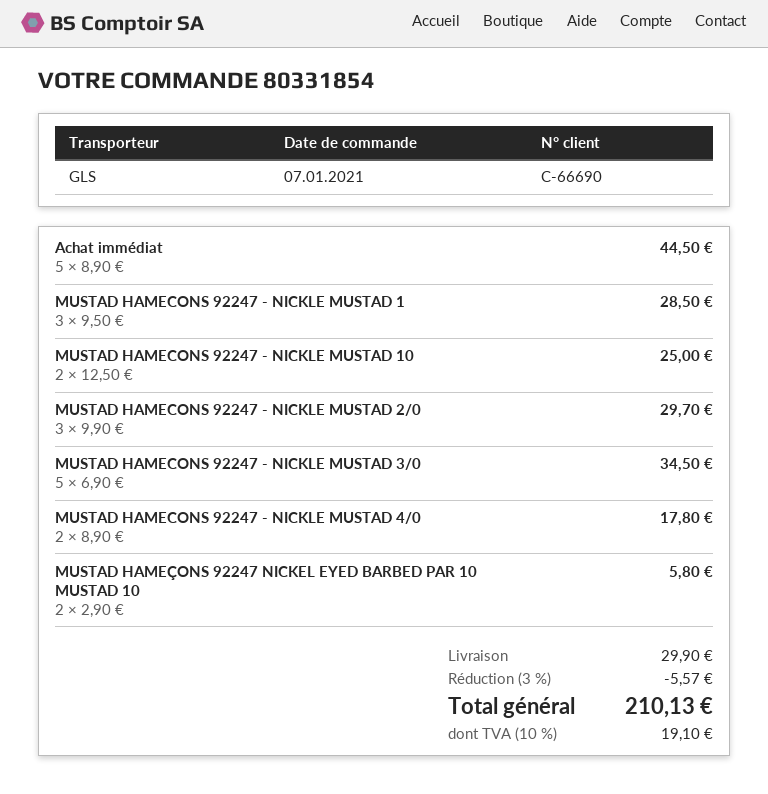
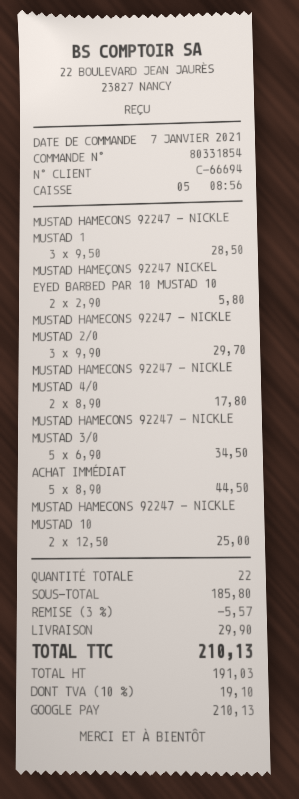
customer number: C-66690 -> C-66694

